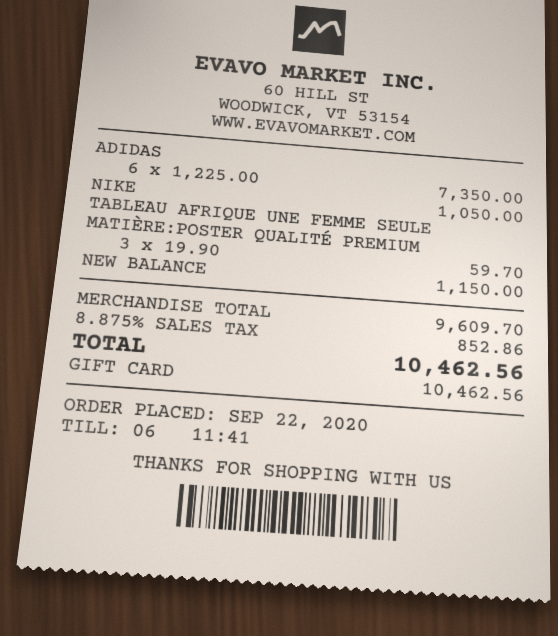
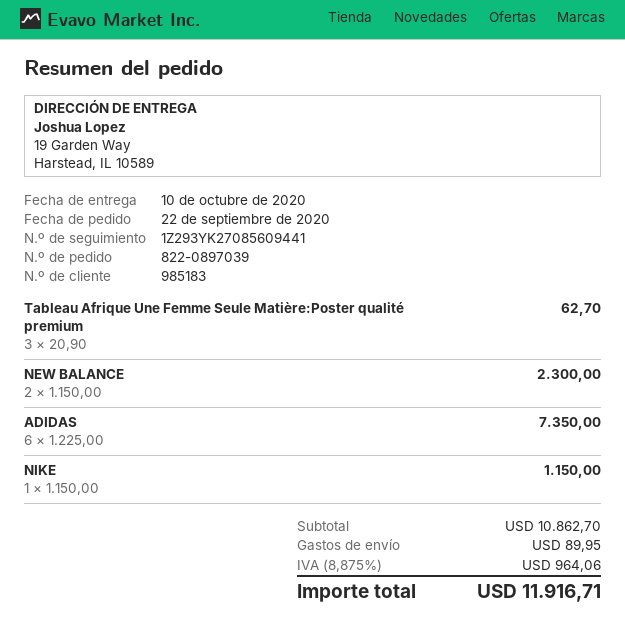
NIKE: 1 x 1050.00 = 1050.00 -> 1 x 1150.00 = 1150.00
TABLEAU AFRIQUE UNE FEMME SEULE MATIÈRE:POSTER QUALITÉ PREMIUM: 3 x 19.90 = 59.70 -> 3 x 20.90 = 62.70
NEW BALANCE: 1 x 1150.00 = 1150.00 -> 2 x 1150.00 = 2300.00
subtotal: 9609.70 -> 10862.70
shipping: none -> 89.95
tax: 8.875% = 852.86 -> 8.875% = 964.06
total: 10462.56 -> 11916.71

